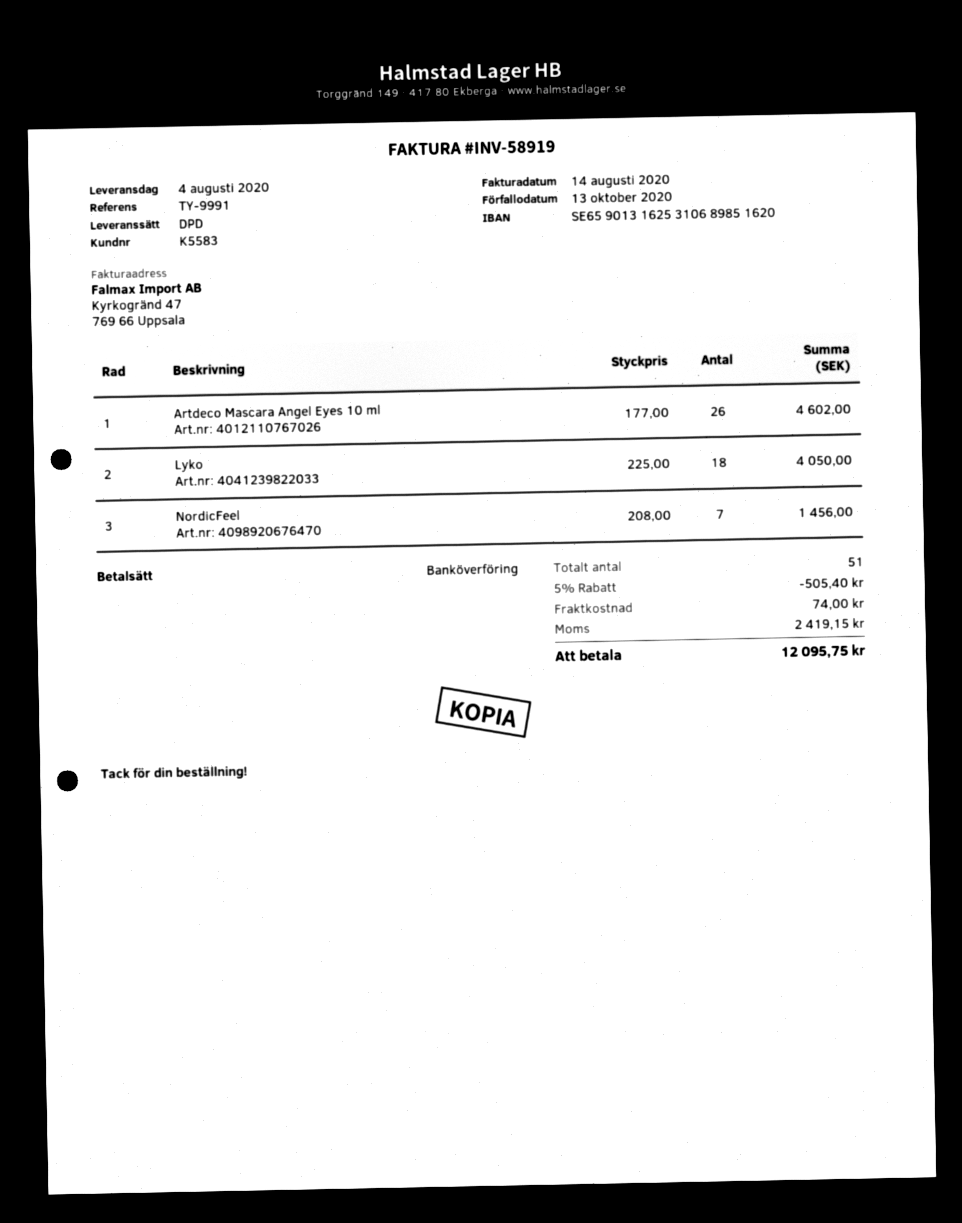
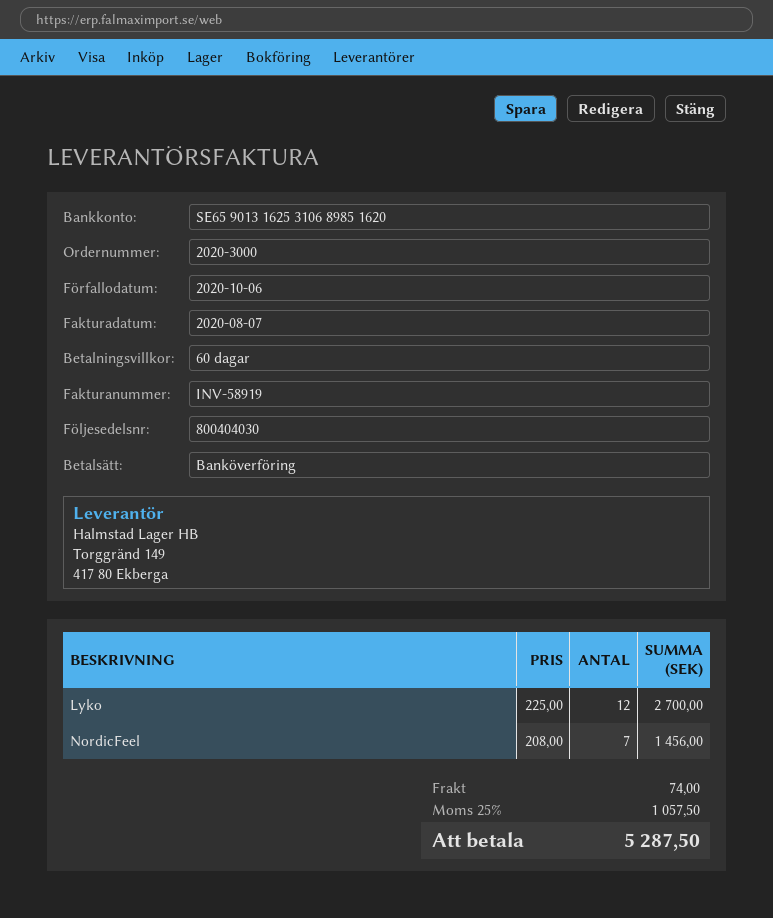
invoice date: 2020-08-14 -> 2020-08-07
due date: 2020-10-13 -> 2020-10-06
Artdeco Mascara Angel Eyes 10 ml: 26 x 177.00 = 4602.00 -> none
Lyko: 18 x 225.00 = 4050.00 -> 12 x 225.00 = 2700.00
discount: 5% = 505.40 -> none
tax: 2419.15 -> 1057.50
total: 12095.75 -> 5287.50

